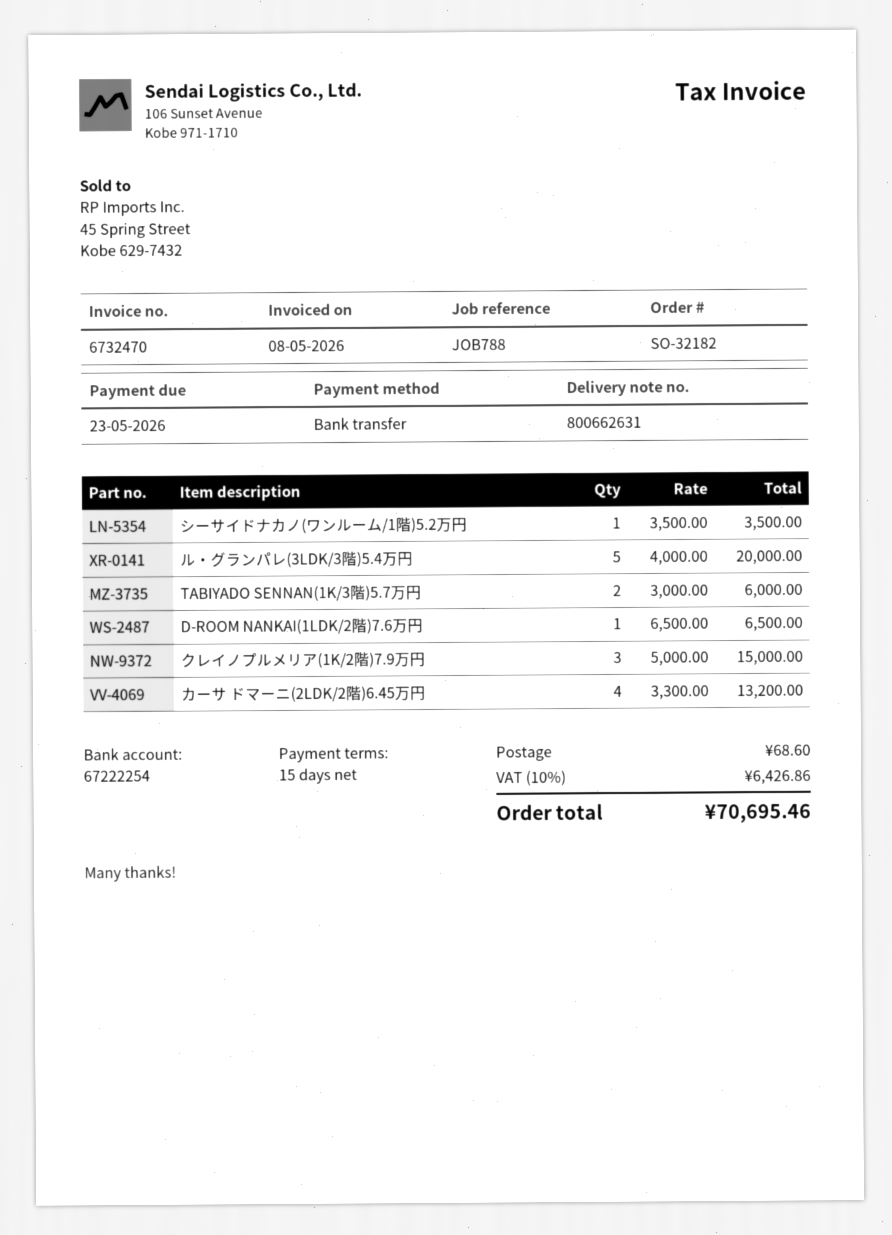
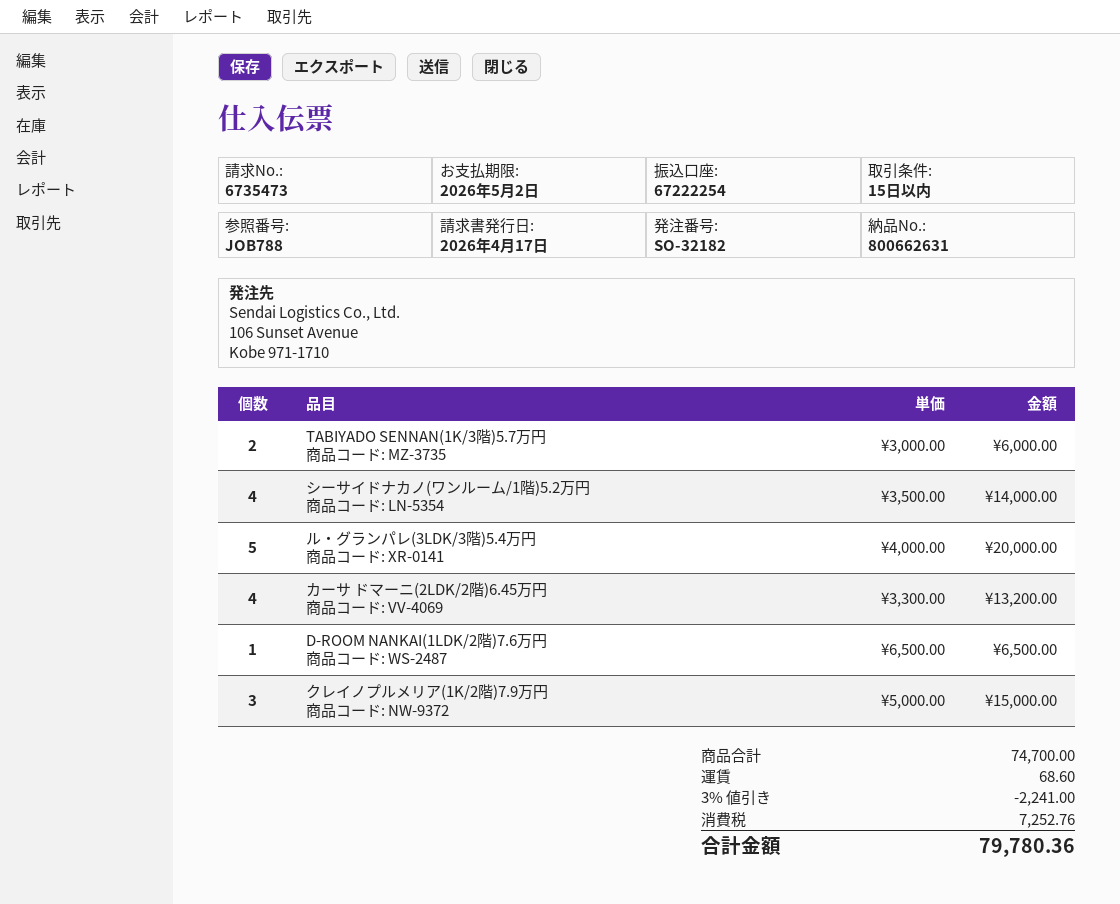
invoice number: 6732470 -> 6735473
invoice date: 2026-05-08 -> 2026-04-17
due date: 2026-05-23 -> 2026-05-02
シーサイドナカノ(ワンルーム/1階)5.2万円: 1 x 3500.00 = 3500.00 -> 4 x 3500.00 = 14000.00
discount: none -> 3% = 2241.00
tax: 6426.86 -> 7252.76
total: 70695.46 -> 79780.36

